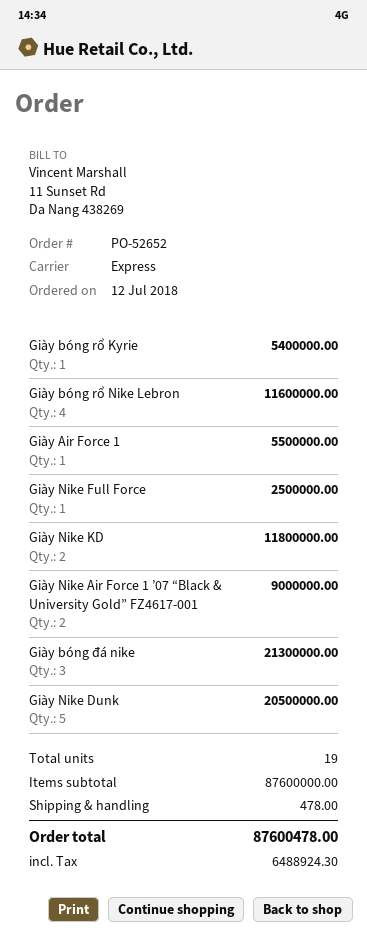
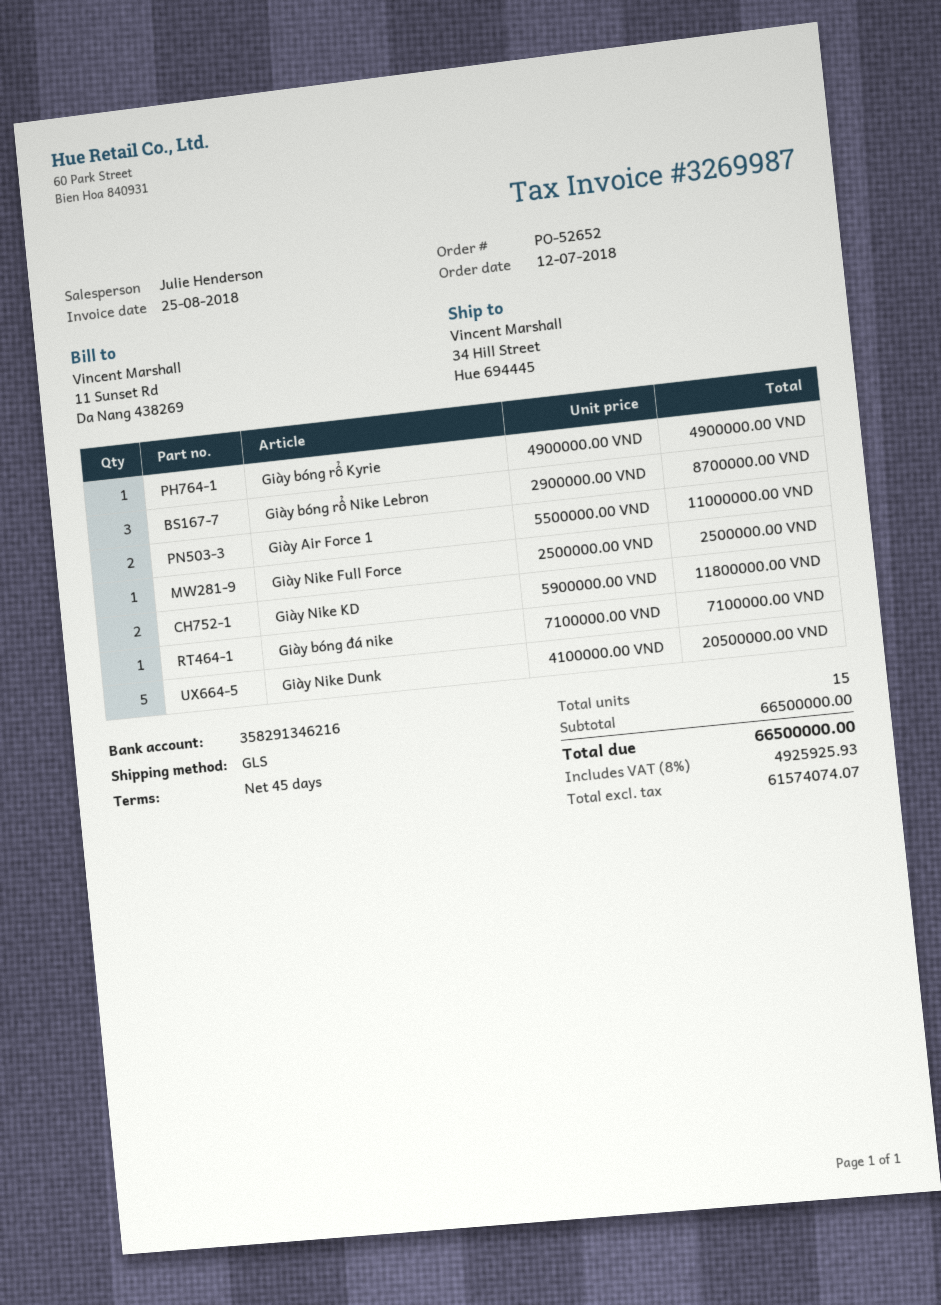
shipping method: express -> GLS
Giày bóng rổ Kyrie: 1 for 5400000.00 -> 1 for 4900000.00
Giày bóng rổ Nike Lebron: 4 for 11600000.00 -> 3 for 8700000.00
Giày Air Force 1: 1 for 5500000.00 -> 2 for 11000000.00
Giày Nike Air Force 1 ’07 “Black & University Gold” FZ4617-001: 2 for 9000000.00 -> none
Giày bóng đá nike: 3 for 21300000.00 -> 1 for 7100000.00
total quantity: 19 -> 15
subtotal: 87600000.00 -> 66500000.00
shipping: 478.00 -> none
tax: 6488924.30 -> 4925925.93
total: 87600478.00 -> 66500000.00

